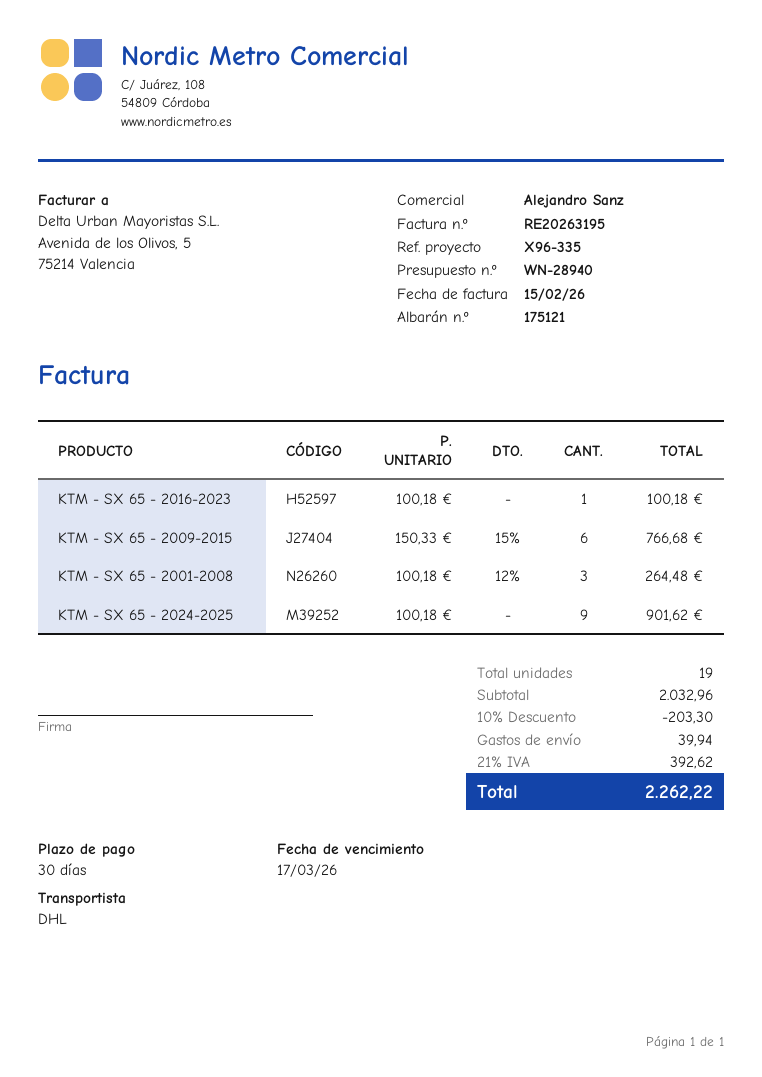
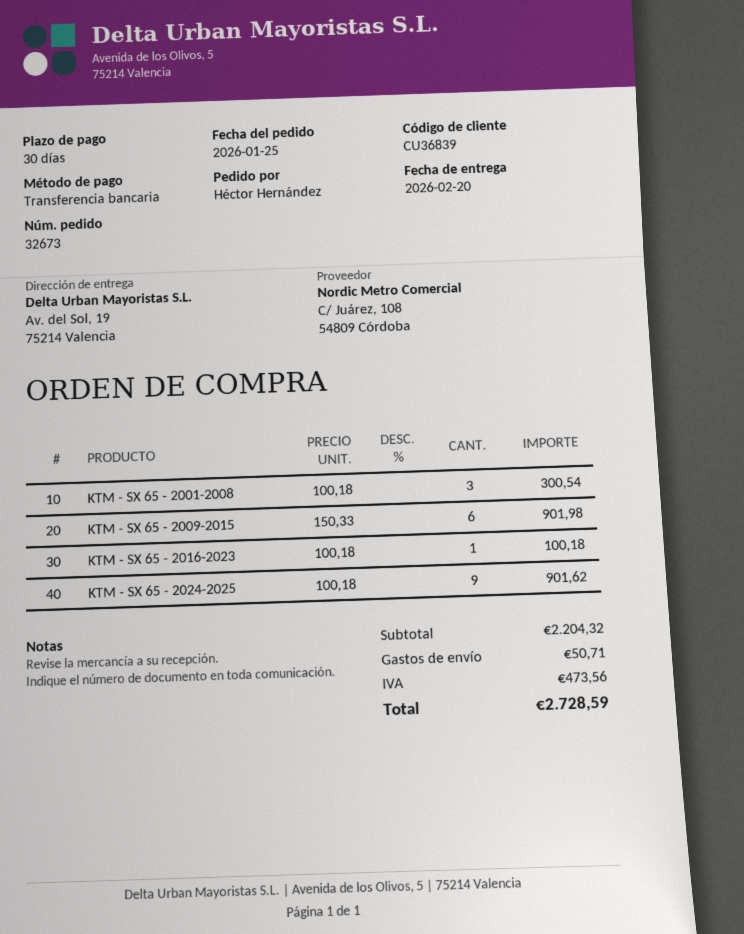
KTM - SX 65 - 2009-2015: 6 x 150.33 - 15% = 766.68 -> 6 x 150.33 = 901.98
KTM - SX 65 - 2001-2008: 3 x 100.18 - 12% = 264.48 -> 3 x 100.18 = 300.54
subtotal: 2032.96 -> 2204.32
discount: 10% = 203.30 -> none
shipping: 39.94 -> 50.71
tax: 392.62 -> 473.56
total: 2262.22 -> 2728.59

